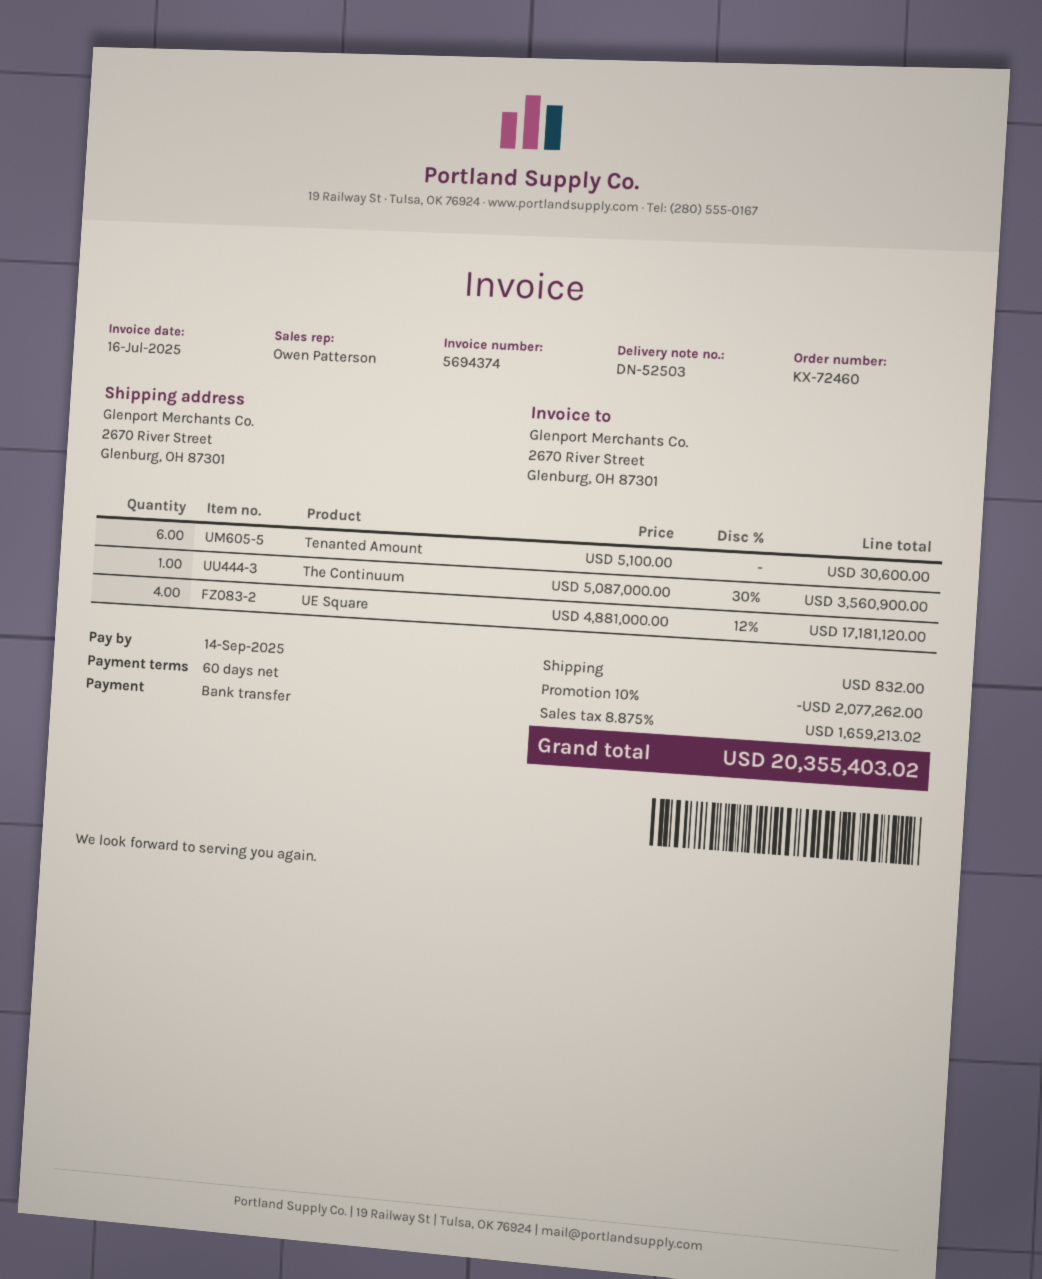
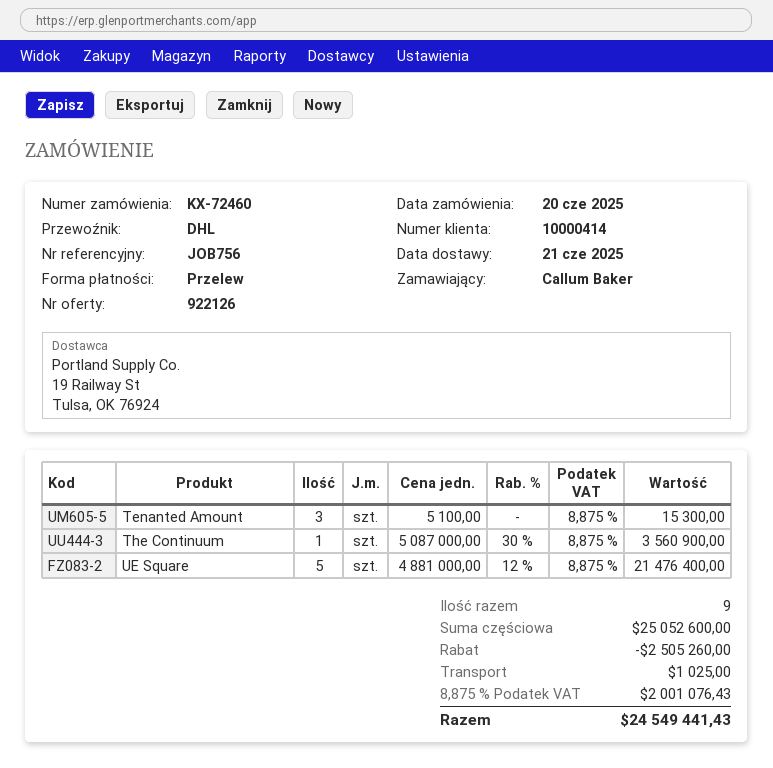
Tenanted Amount: 6 x 5100.00 = 30600.00 -> 3 x 5100.00 = 15300.00
UE Square: 4 x 4881000.00 - 12% = 17181120.00 -> 5 x 4881000.00 - 12% = 21476400.00
discount: 2077262.00 -> 2505260.00
shipping: 832.00 -> 1025.00
tax: 8.875% = 1659213.02 -> 8.875% = 2001076.43
total: 20355403.02 -> 24549441.43

